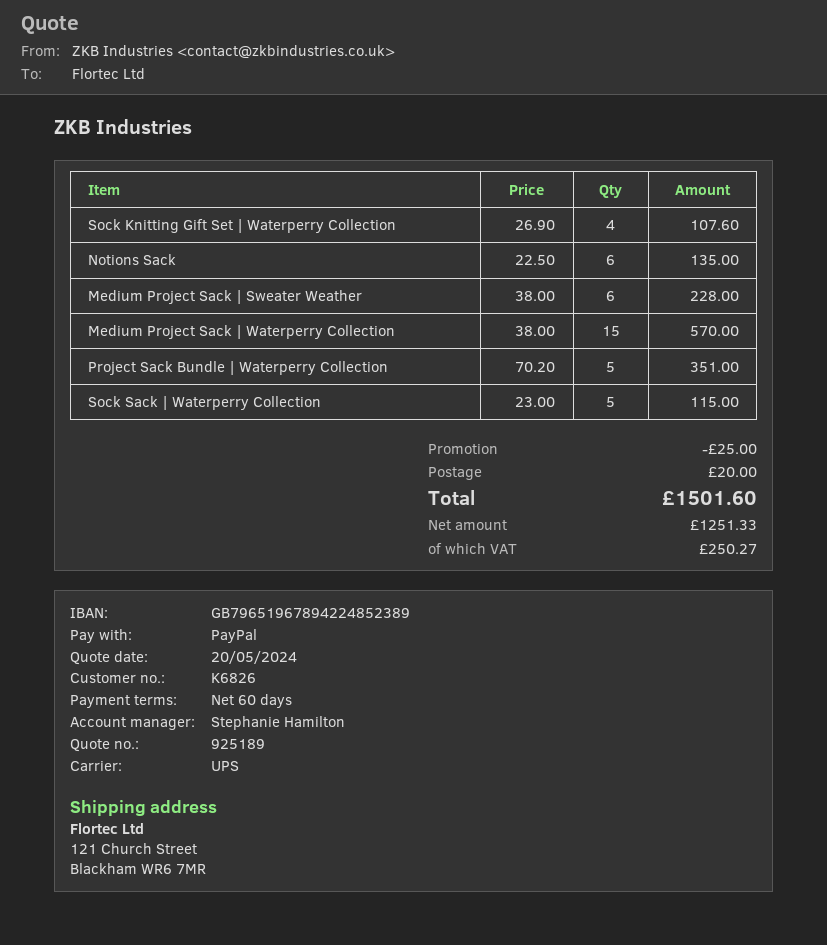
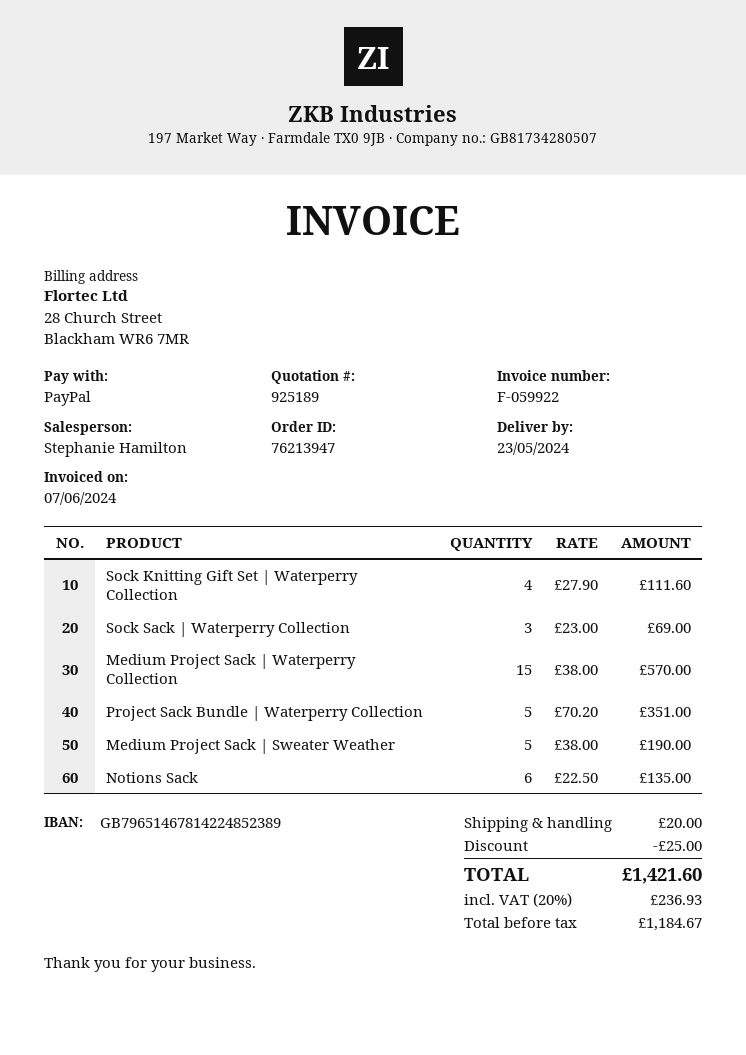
bank account: GB79651967894224852389 -> GB79651467814224852389
Sock Knitting Gift Set | Waterperry Collection: 4 x 26.90 = 107.60 -> 4 x 27.90 = 111.60
Medium Project Sack | Sweater Weather: 6 x 38.00 = 228.00 -> 5 x 38.00 = 190.00
Sock Sack | Waterperry Collection: 5 x 23.00 = 115.00 -> 3 x 23.00 = 69.00
net: 1251.33 -> 1184.67
tax: 250.27 -> 236.93
total: 1501.60 -> 1421.60

